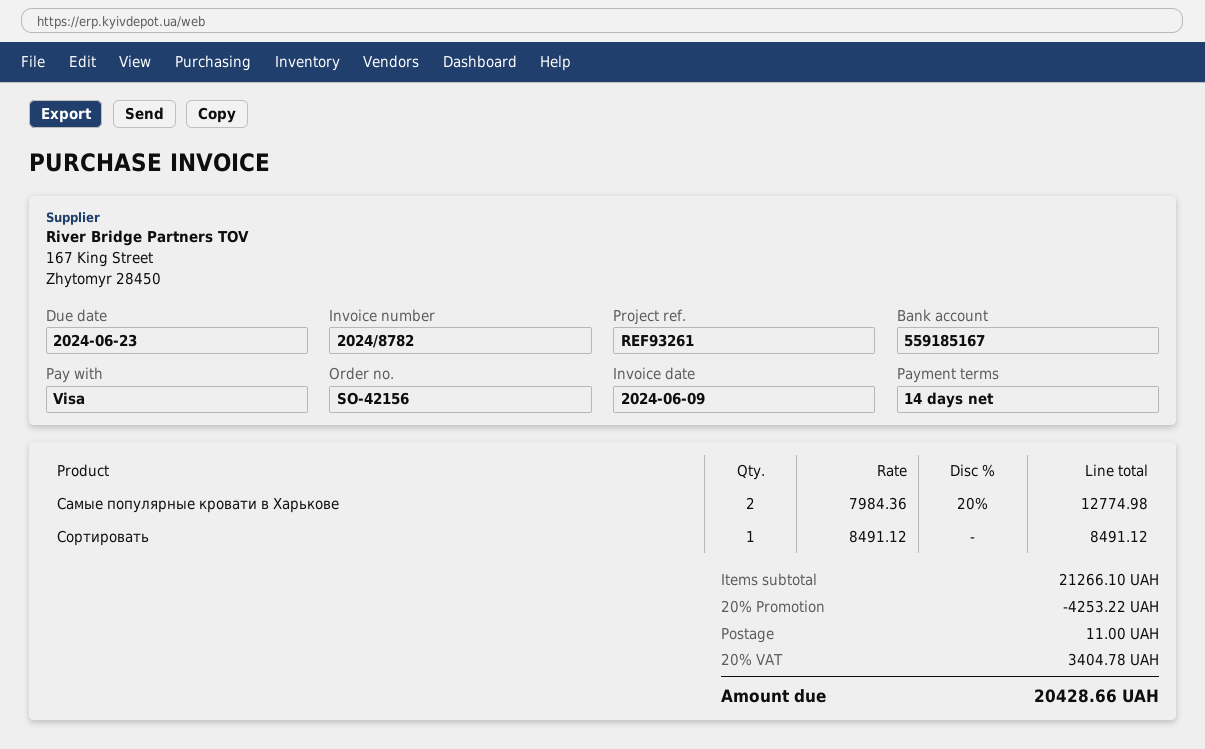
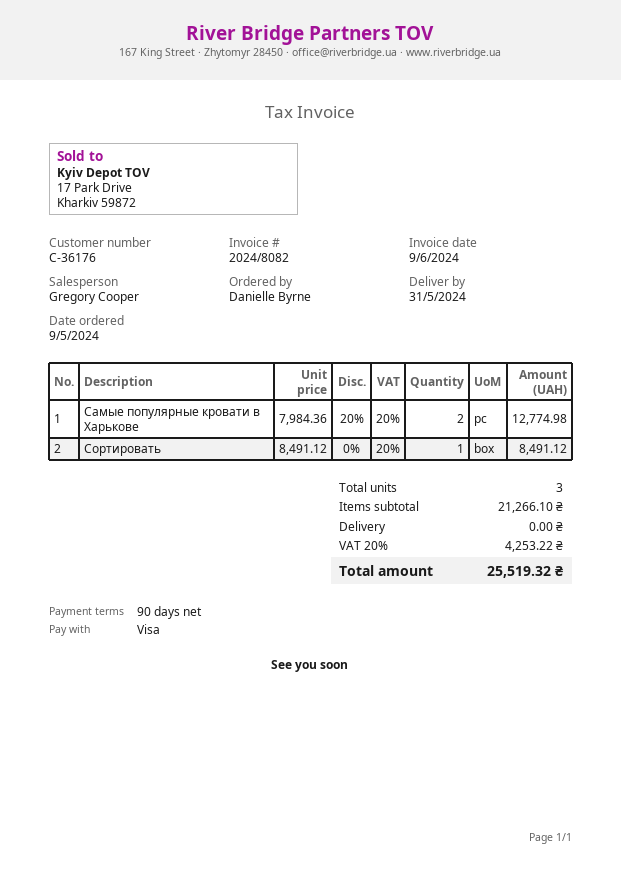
invoice number: 2024/8782 -> 2024/8082
payment terms: 14 days -> 90 days
discount: 20% = 4253.22 -> none
shipping: 11.00 -> 0.00
tax: 20% = 3404.78 -> 20% = 4253.22
total: 20428.66 -> 25519.32

